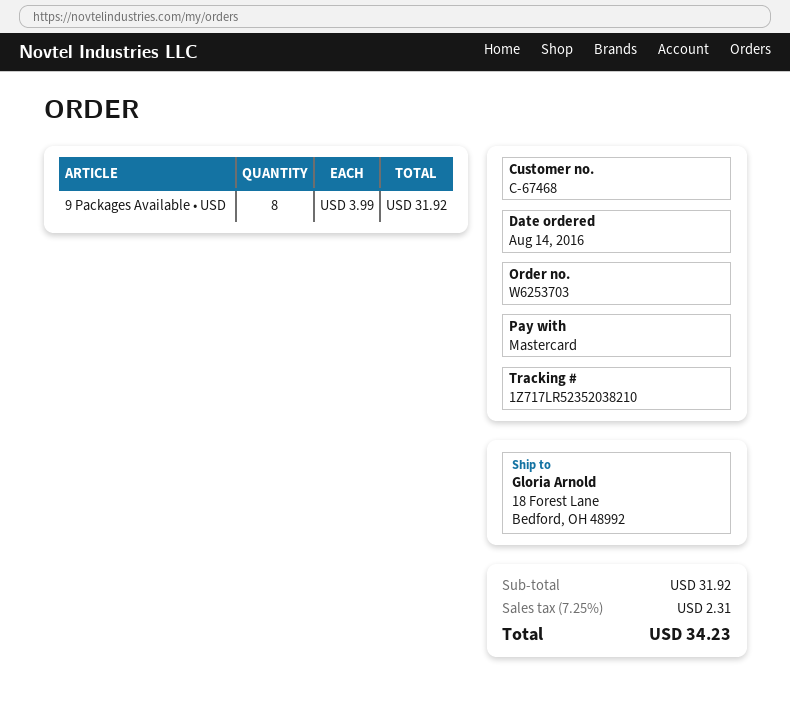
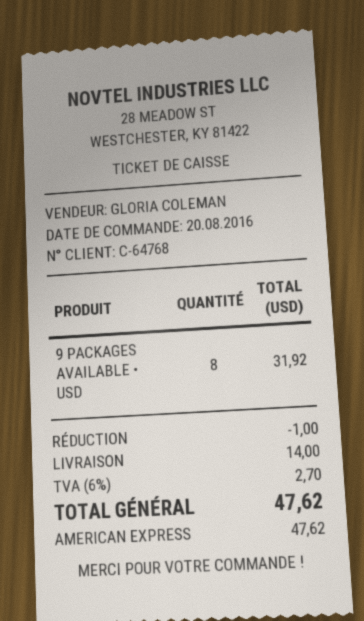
order date: 2016-08-14 -> 2016-08-20
customer number: C-67468 -> C-64768
payment method: Mastercard -> American Express
discount: none -> 1.00
shipping: none -> 14.00
tax: 7.25% = 2.31 -> 6% = 2.70
total: 34.23 -> 47.62

